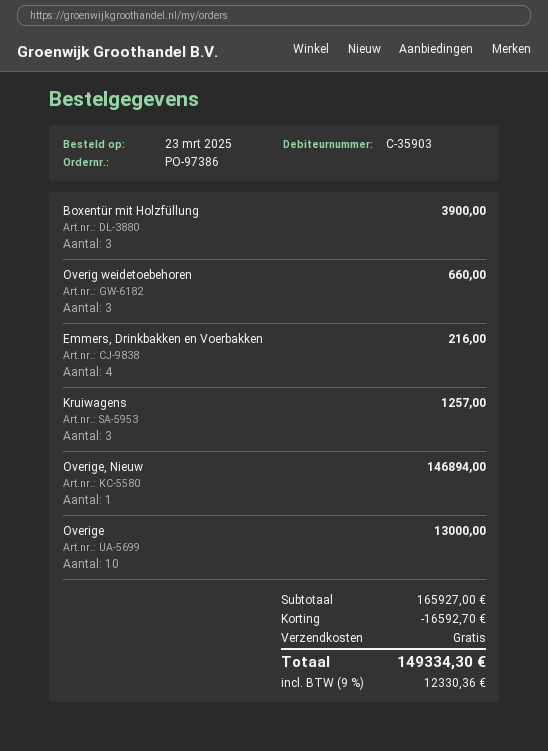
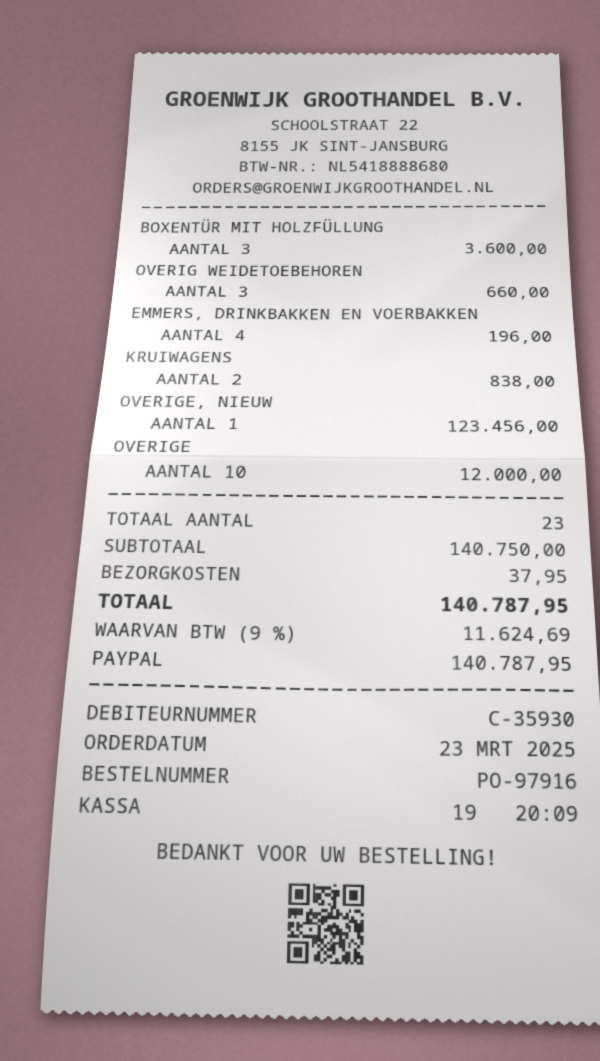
order number: PO-97386 -> PO-97916
customer number: C-35903 -> C-35930
Boxentür mit Holzfüllung: 3 for 3900.00 -> 3 for 3600.00
Emmers, Drinkbakken en Voerbakken: 4 for 216.00 -> 4 for 196.00
Kruiwagens: 3 for 1257.00 -> 2 for 838.00
Overige, Nieuw: 1 for 146894.00 -> 1 for 123456.00
Overige: 10 for 13000.00 -> 10 for 12000.00
subtotal: 165927.00 -> 140750.00
discount: 16592.70 -> none
shipping: 0.00 -> 37.95
tax: 9% = 12330.36 -> 9% = 11624.69
total: 149334.30 -> 140787.95

